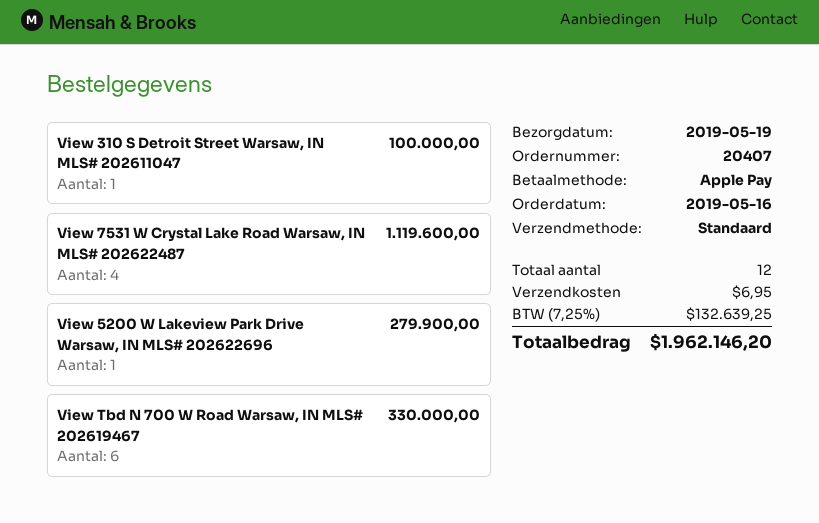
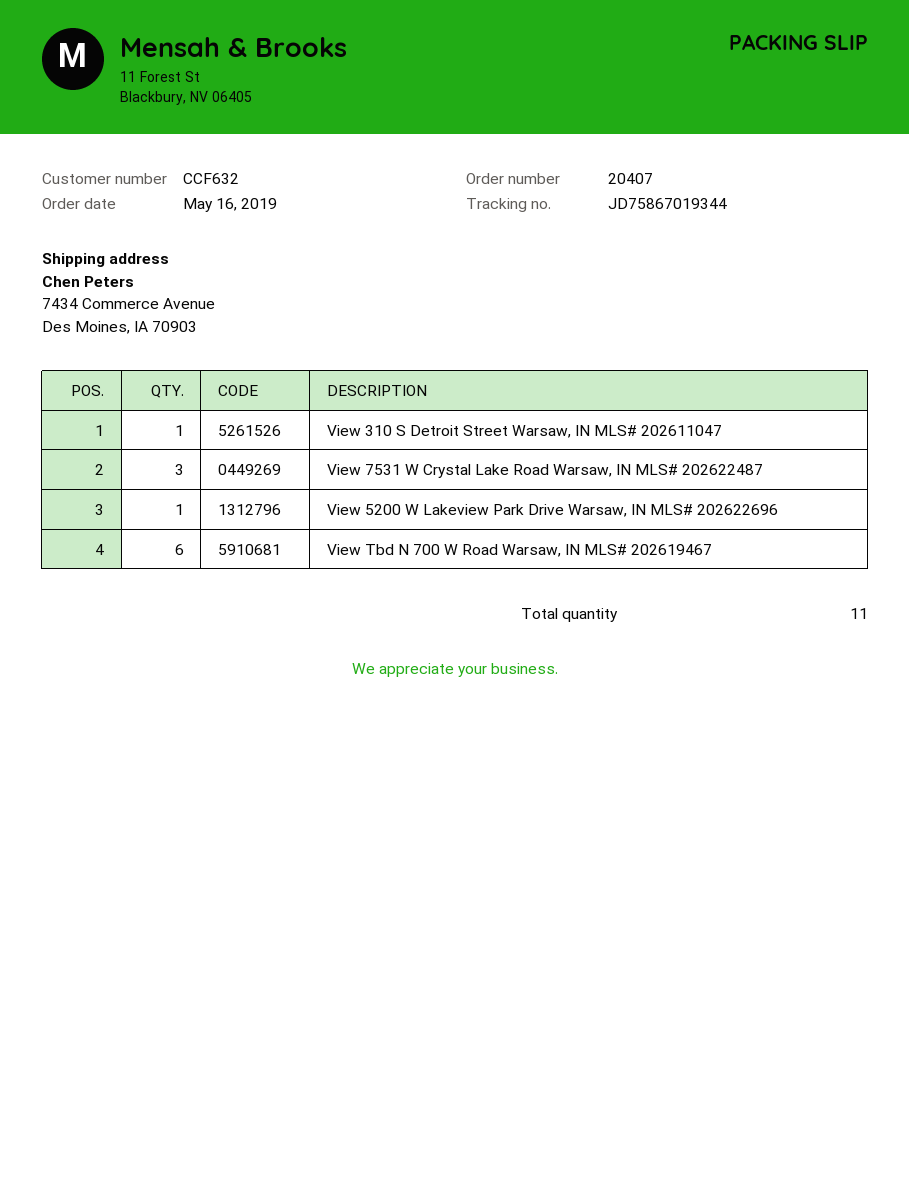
View 7531 W Crystal Lake Road Warsaw, IN MLS# 202622487: 4 -> 3
total quantity: 12 -> 11

